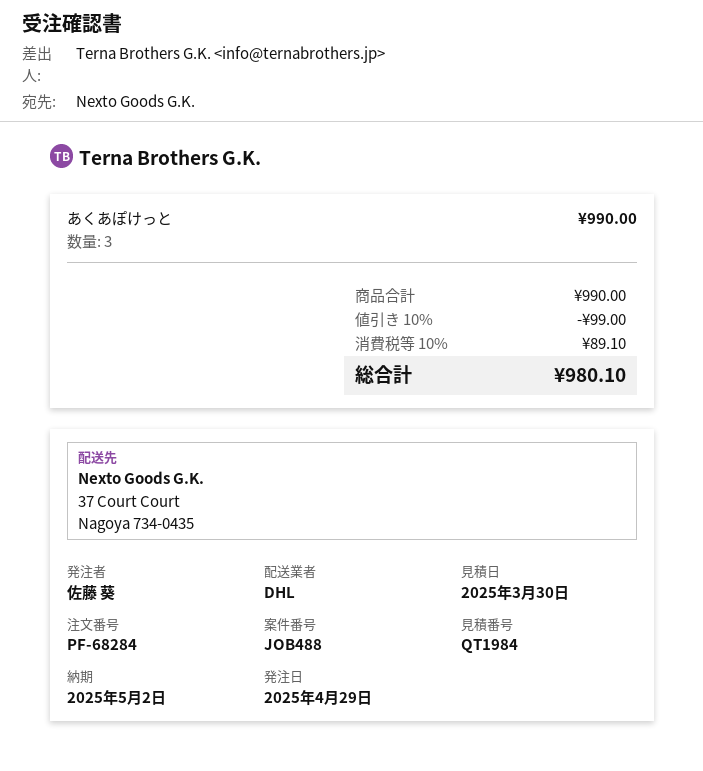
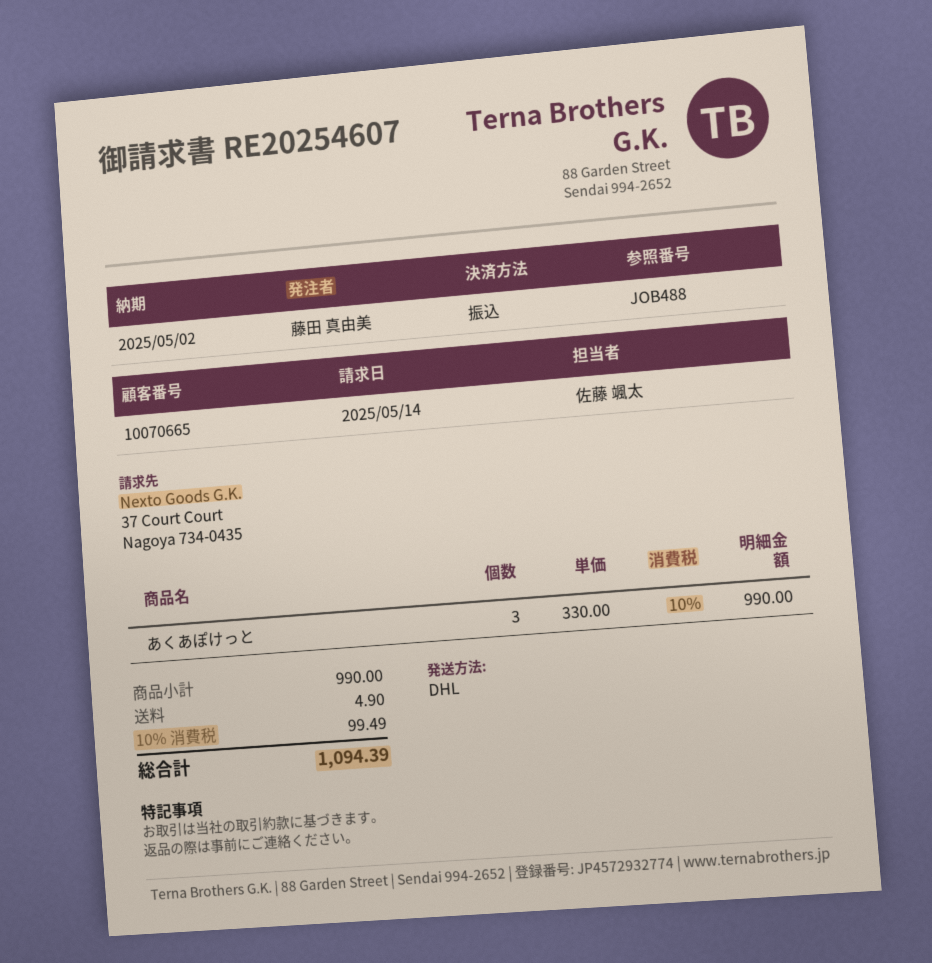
ordered by: 佐藤 葵 -> 藤田 真由美
discount: 10% = 99.00 -> none
shipping: none -> 4.90
tax: 10% = 89.10 -> 10% = 99.49
total: 980.10 -> 1094.39

